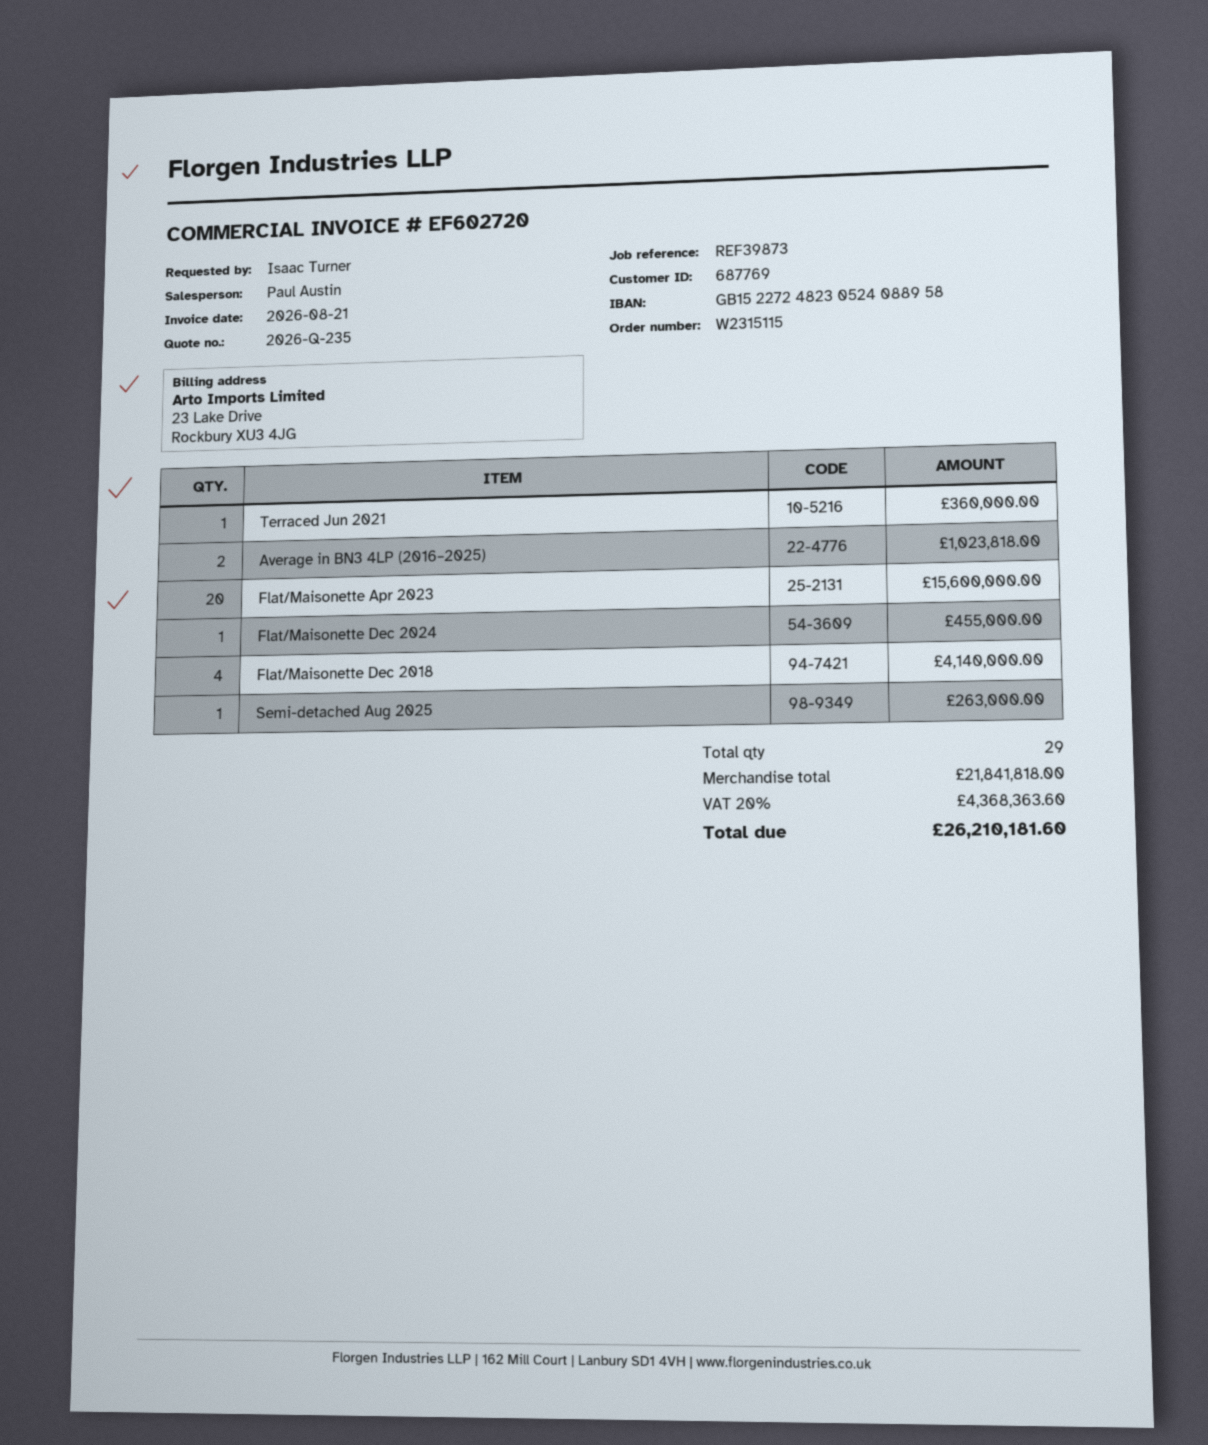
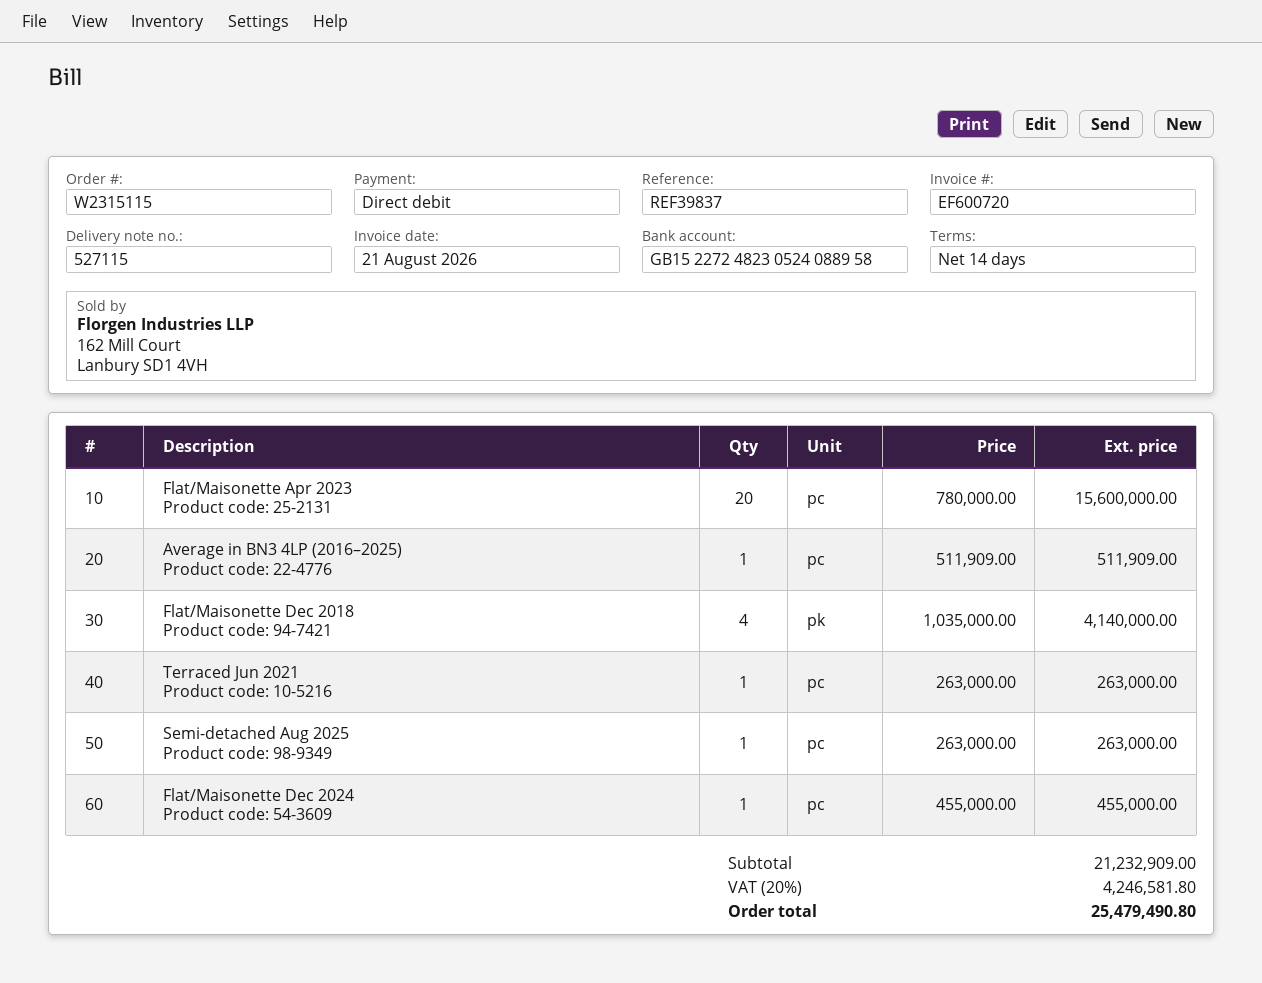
invoice number: EF602720 -> EF600720
reference: REF39873 -> REF39837
Terraced Jun 2021: 1 for 360000.00 -> 1 for 263000.00
Average in BN3 4LP (2016–2025): 2 for 1023818.00 -> 1 for 511909.00
subtotal: 21841818.00 -> 21232909.00
tax: 20% = 4368363.60 -> 20% = 4246581.80
total: 26210181.60 -> 25479490.80

